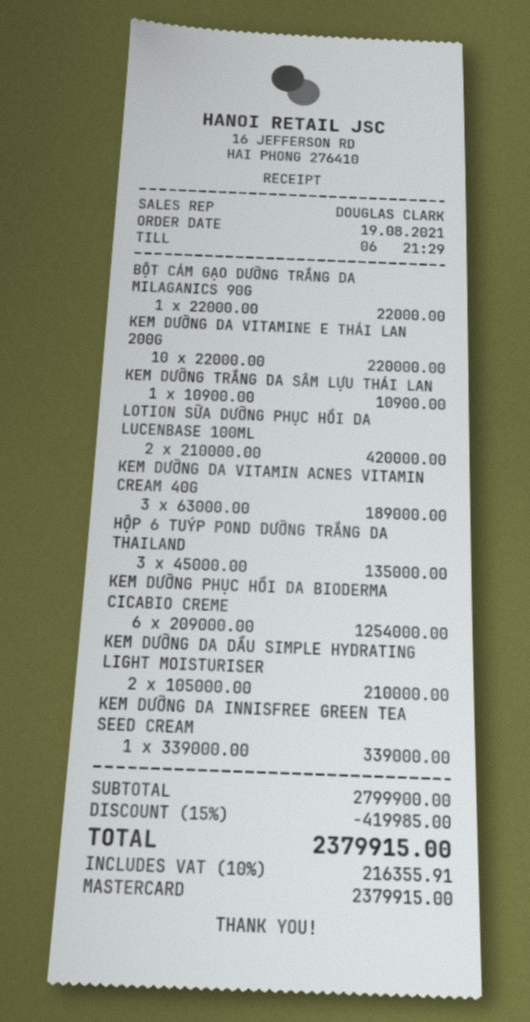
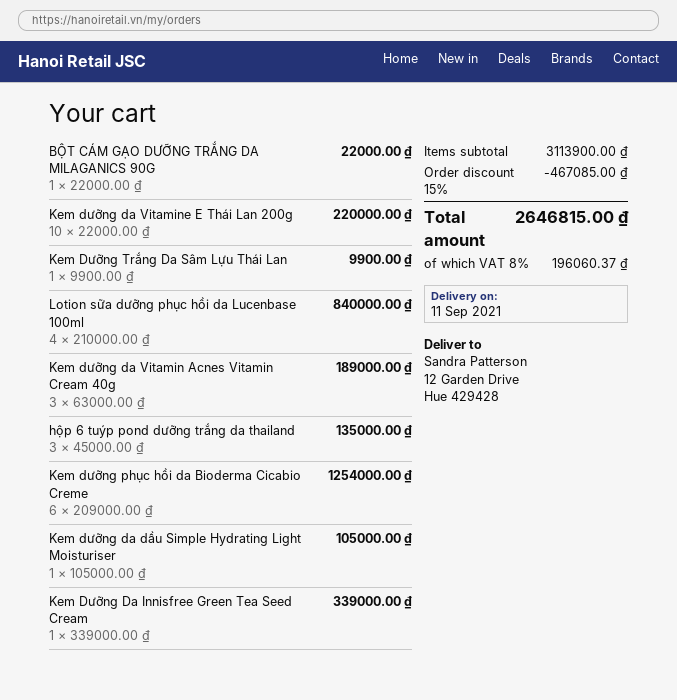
KEM DƯỠNG TRẮNG DA SÂM LỰU THÁI LAN: 1 x 10900.00 = 10900.00 -> 1 x 9900.00 = 9900.00
LOTION SỮA DƯỠNG PHỤC HỒI DA LUCENBASE 100ML: 2 x 210000.00 = 420000.00 -> 4 x 210000.00 = 840000.00
KEM DƯỠNG DA DẦU SIMPLE HYDRATING LIGHT MOISTURISER: 2 x 105000.00 = 210000.00 -> 1 x 105000.00 = 105000.00
subtotal: 2799900.00 -> 3113900.00
discount: 15% = 419985.00 -> 15% = 467085.00
tax: 10% = 216355.91 -> 8% = 196060.37
total: 2379915.00 -> 2646815.00

